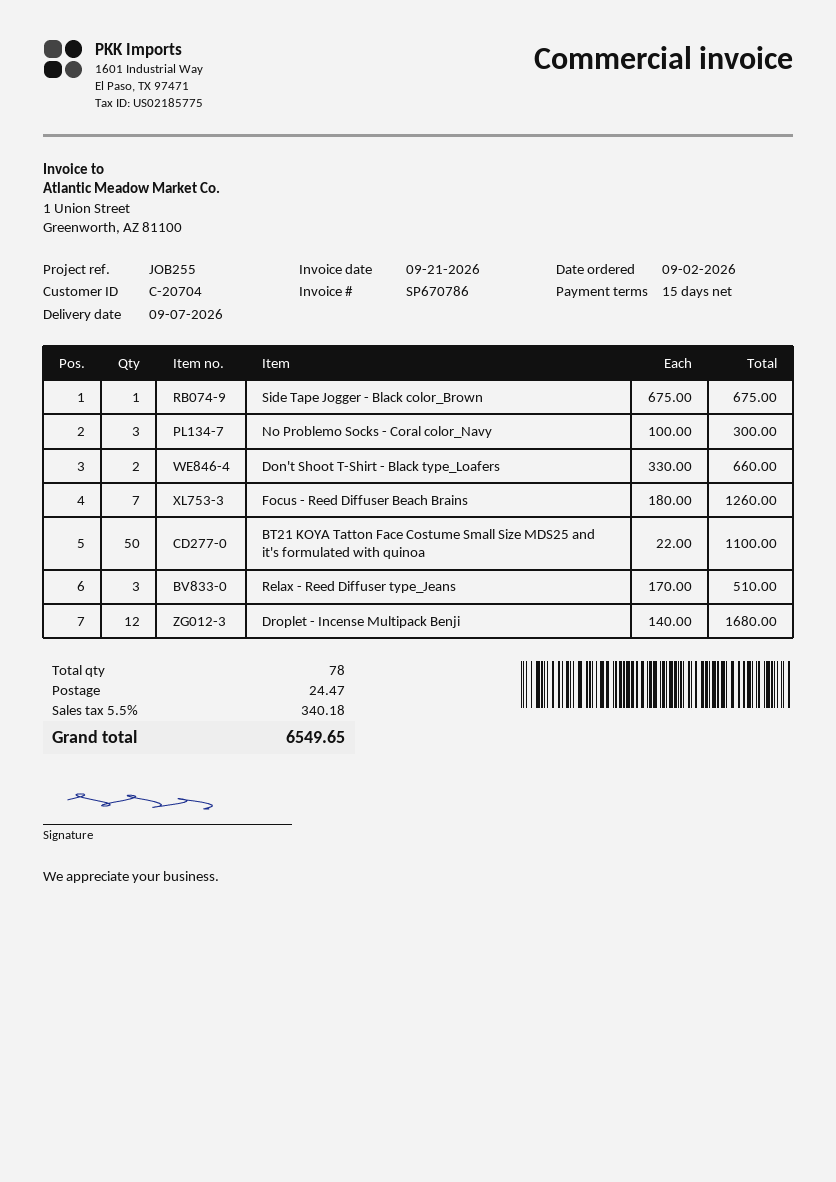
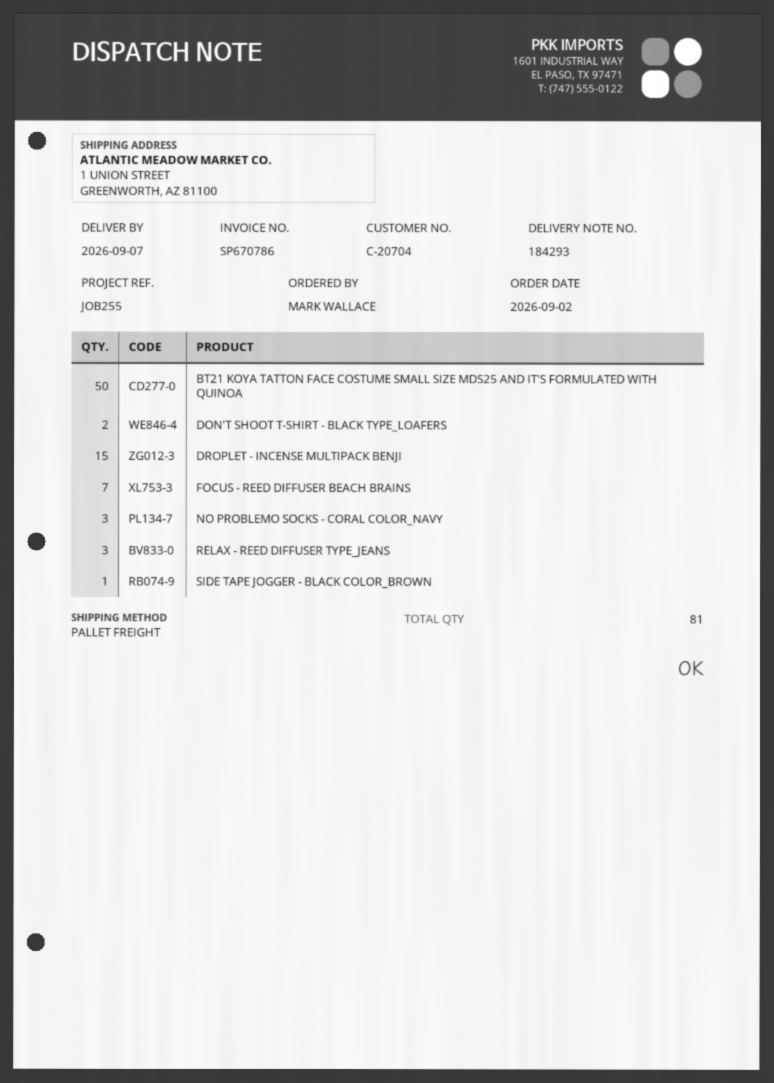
Droplet - Incense Multipack Benji: 12 -> 15
total quantity: 78 -> 81

